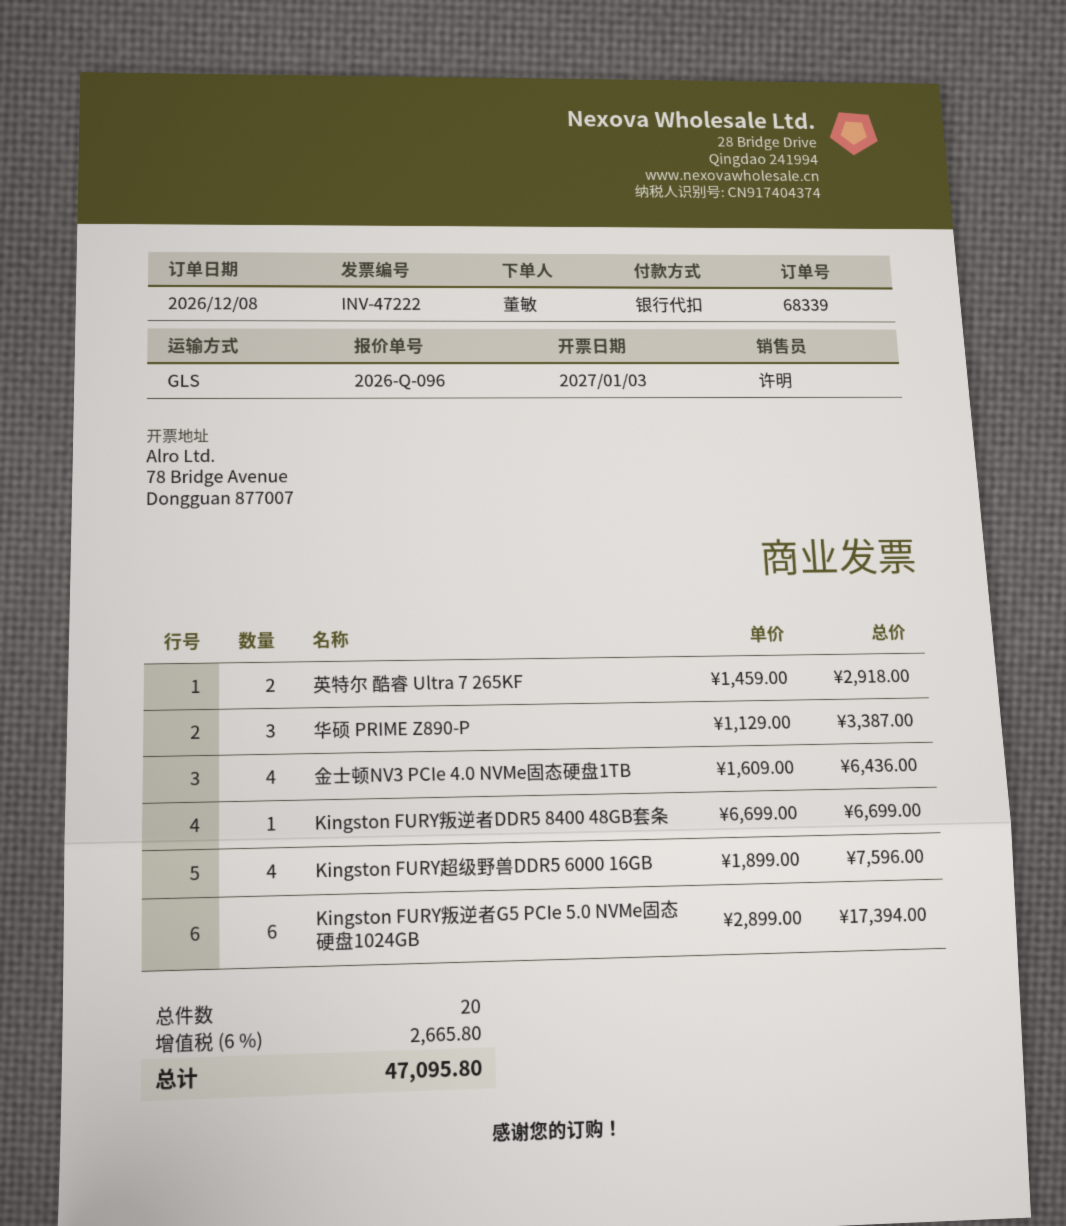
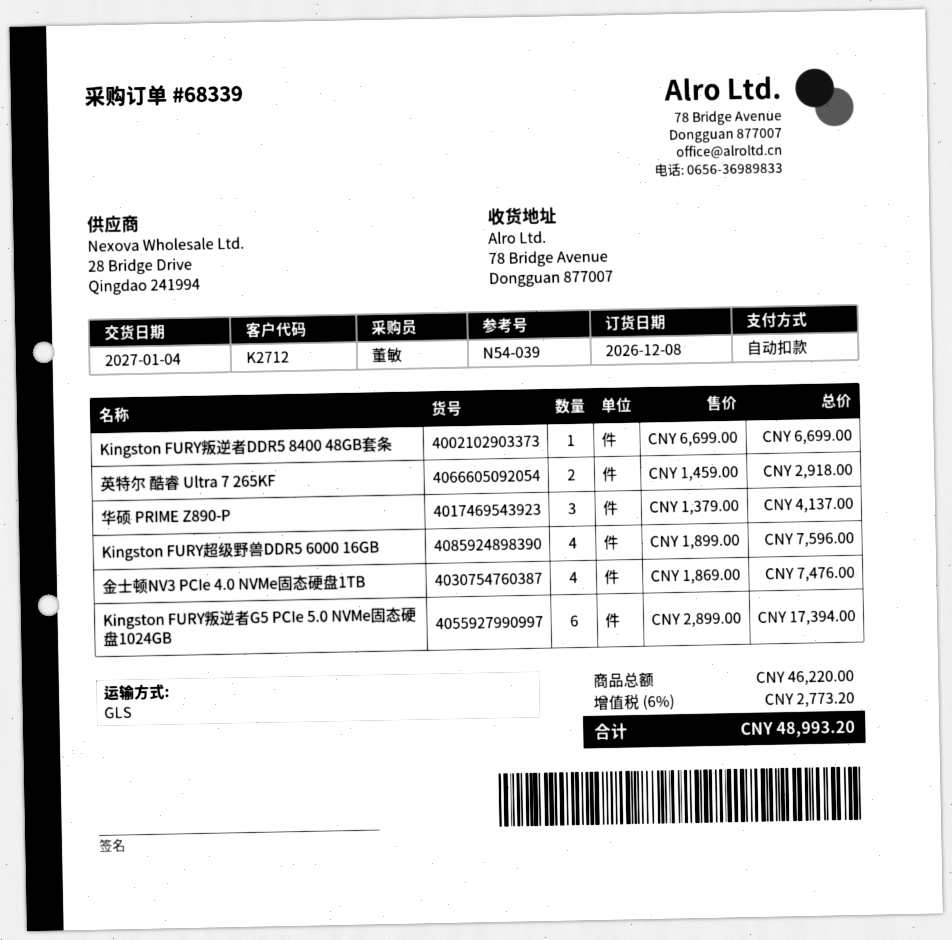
华硕 PRIME Z890-P: 3 x 1129.00 = 3387.00 -> 3 x 1379.00 = 4137.00
金士顿NV3 PCIe 4.0 NVMe固态硬盘1TB: 4 x 1609.00 = 6436.00 -> 4 x 1869.00 = 7476.00
tax: 6% = 2665.80 -> 6% = 2773.20
total: 47095.80 -> 48993.20

